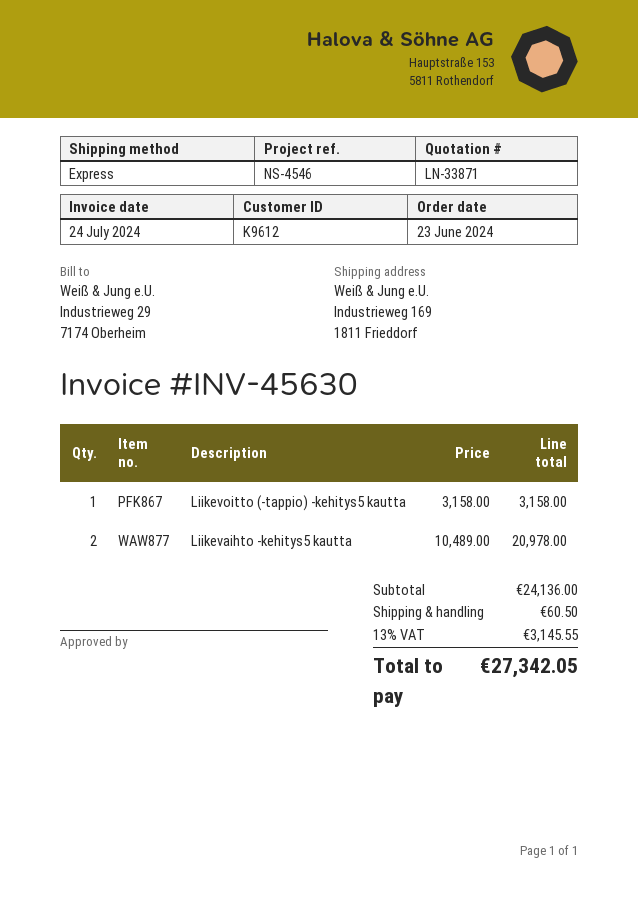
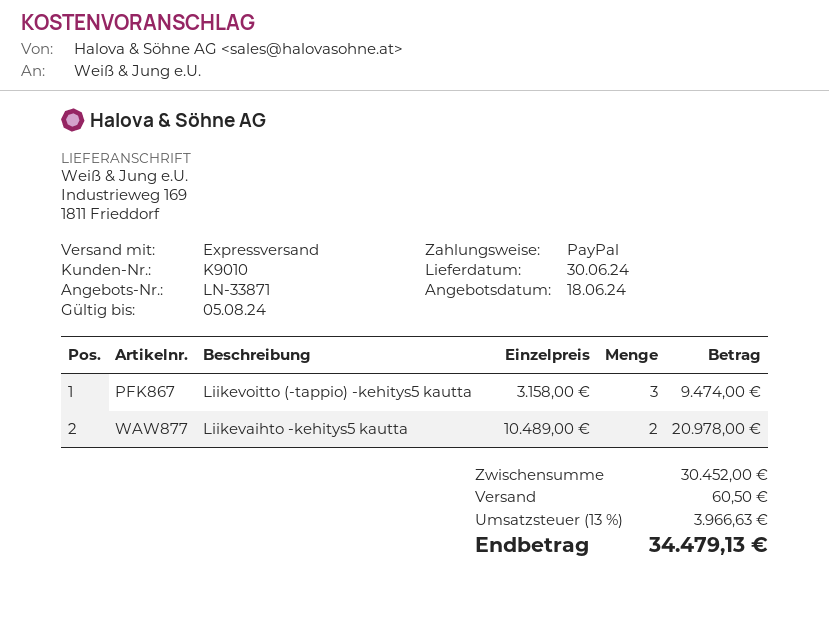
customer number: K9612 -> K9010
Liikevoitto (-tappio) -kehitys5 kautta: 1 x 3158.00 = 3158.00 -> 3 x 3158.00 = 9474.00
subtotal: 24136.00 -> 30452.00
tax: 13% = 3145.55 -> 13% = 3966.63
total: 27342.05 -> 34479.13

